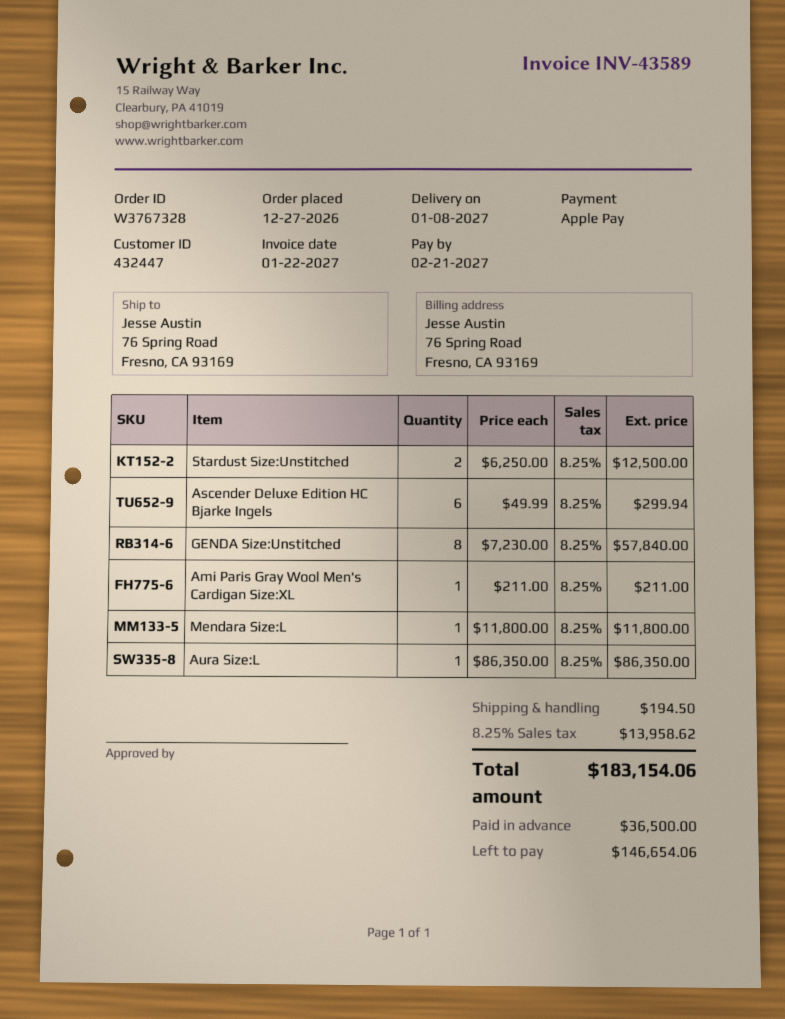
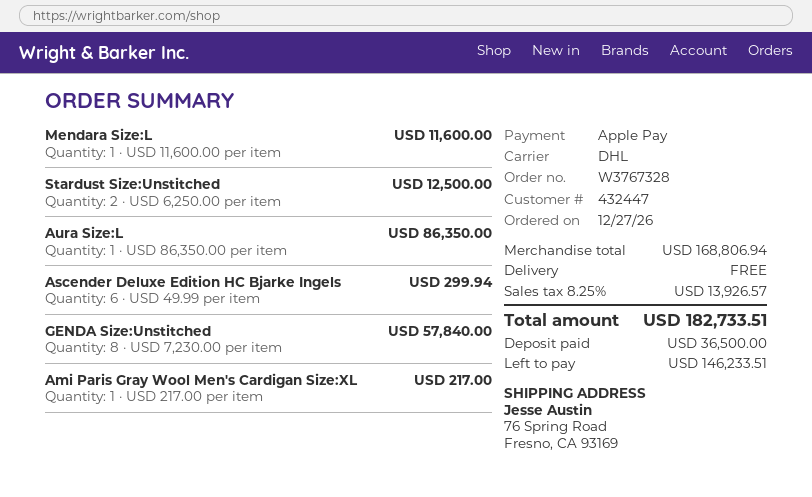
Ami Paris Gray Wool Men's Cardigan Size:XL: 1 x 211.00 = 211.00 -> 1 x 217.00 = 217.00
Mendara Size:L: 1 x 11800.00 = 11800.00 -> 1 x 11600.00 = 11600.00
shipping: 194.50 -> 0.00
tax: 8.25% = 13958.62 -> 8.25% = 13926.57
total: 183154.06 -> 182733.51
balance: 146654.06 -> 146233.51

